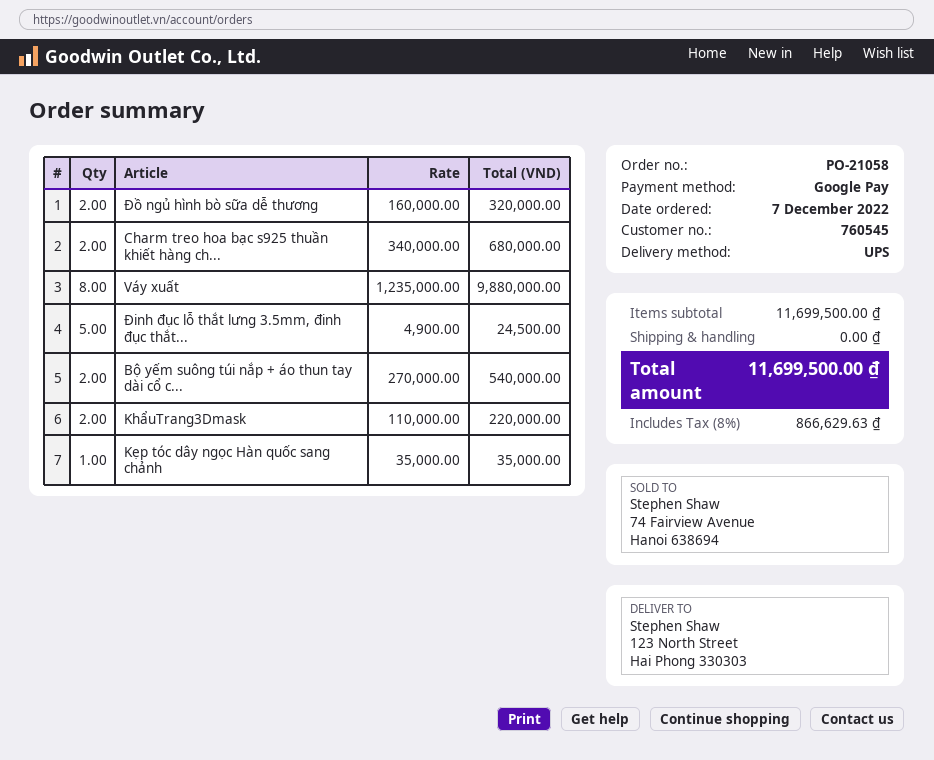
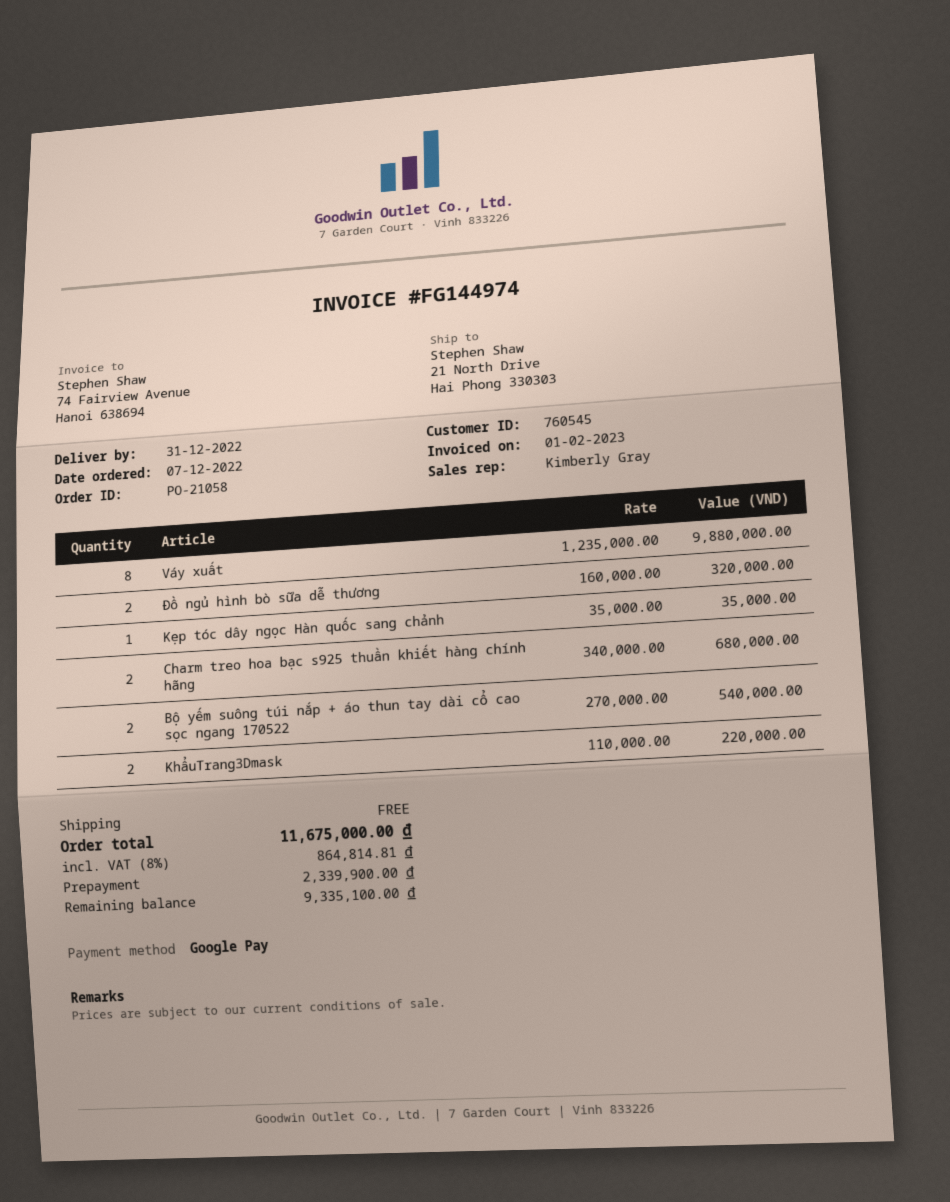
ship to: 123 North Street, Hai Phong 330303 -> 21 North Drive, Hai Phong 330303
Đinh đục lỗ thắt lưng 3.5mm, đinh đục thắt...: 5 x 4900.00 = 24500.00 -> none
tax: 8% = 866629.63 -> 8% = 864814.81
total: 11699500.00 -> 11675000.00

